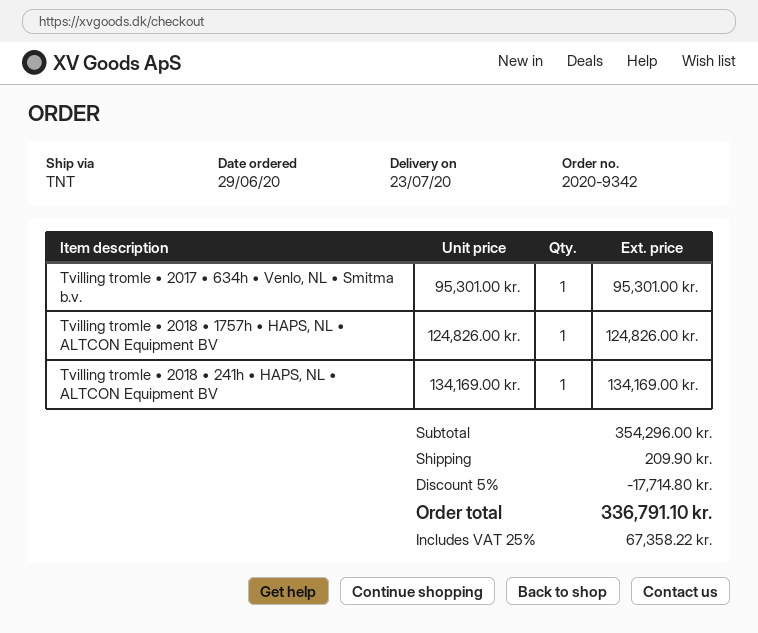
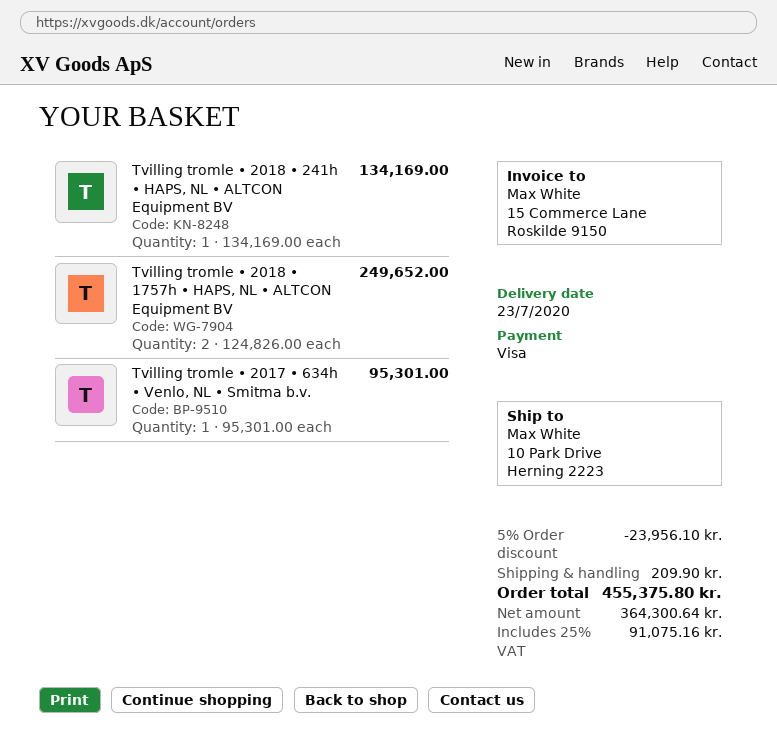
Tvilling tromle • 2018 • 1757h • HAPS, NL • ALTCON Equipment BV: 1 x 124826.00 = 124826.00 -> 2 x 124826.00 = 249652.00
discount: 5% = 17714.80 -> 5% = 23956.10
tax: 25% = 67358.22 -> 25% = 91075.16
total: 336791.10 -> 455375.80

